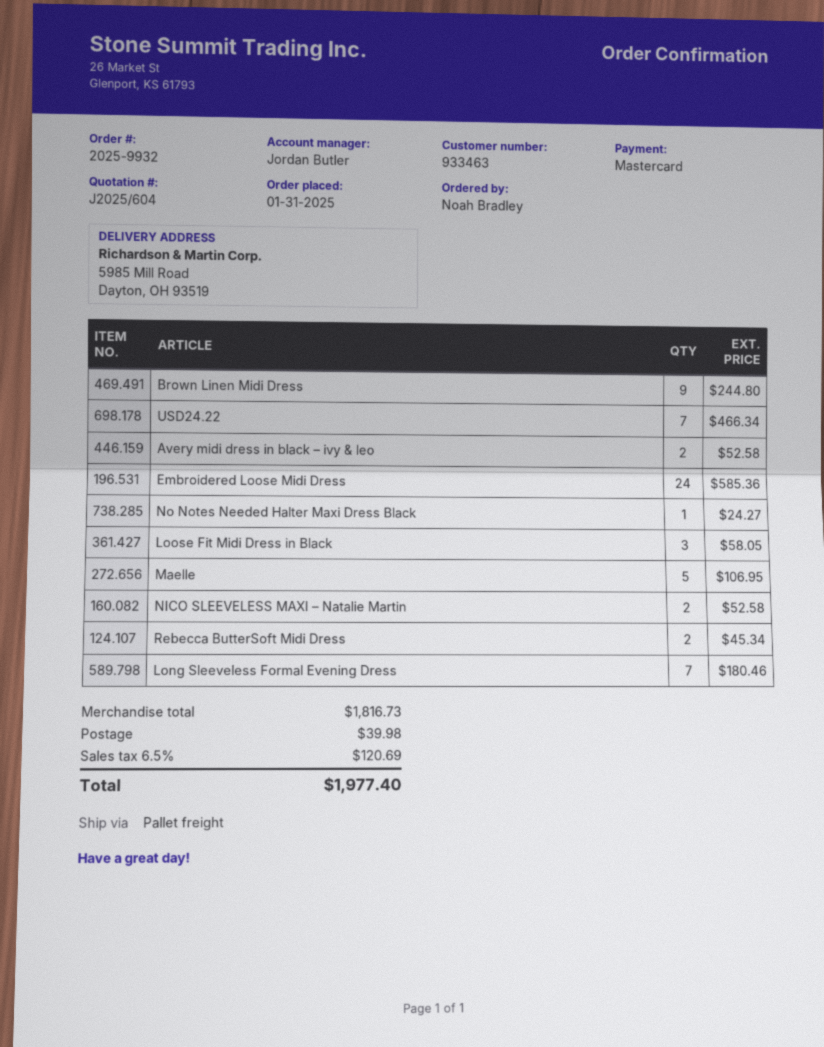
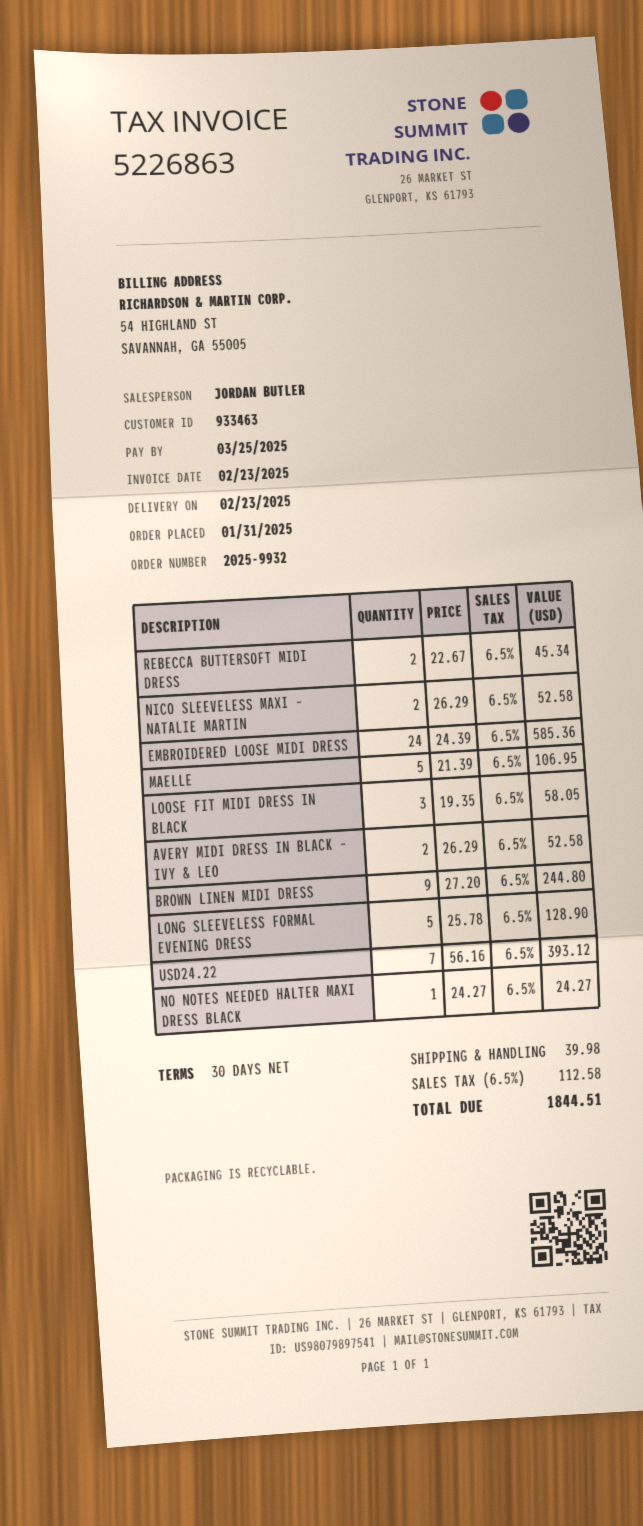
USD24.22: 7 for 466.34 -> 7 for 393.12
Long Sleeveless Formal Evening Dress: 7 for 180.46 -> 5 for 128.90
tax: 6.5% = 120.69 -> 6.5% = 112.58
total: 1977.40 -> 1844.51

